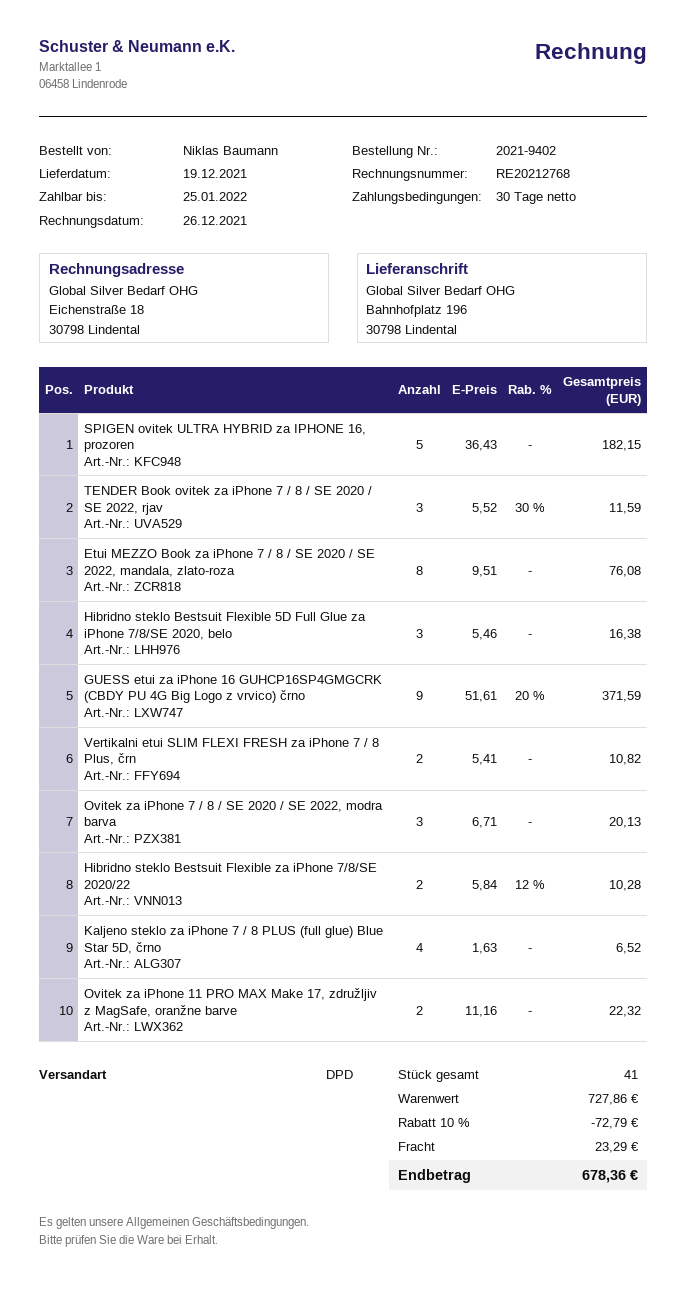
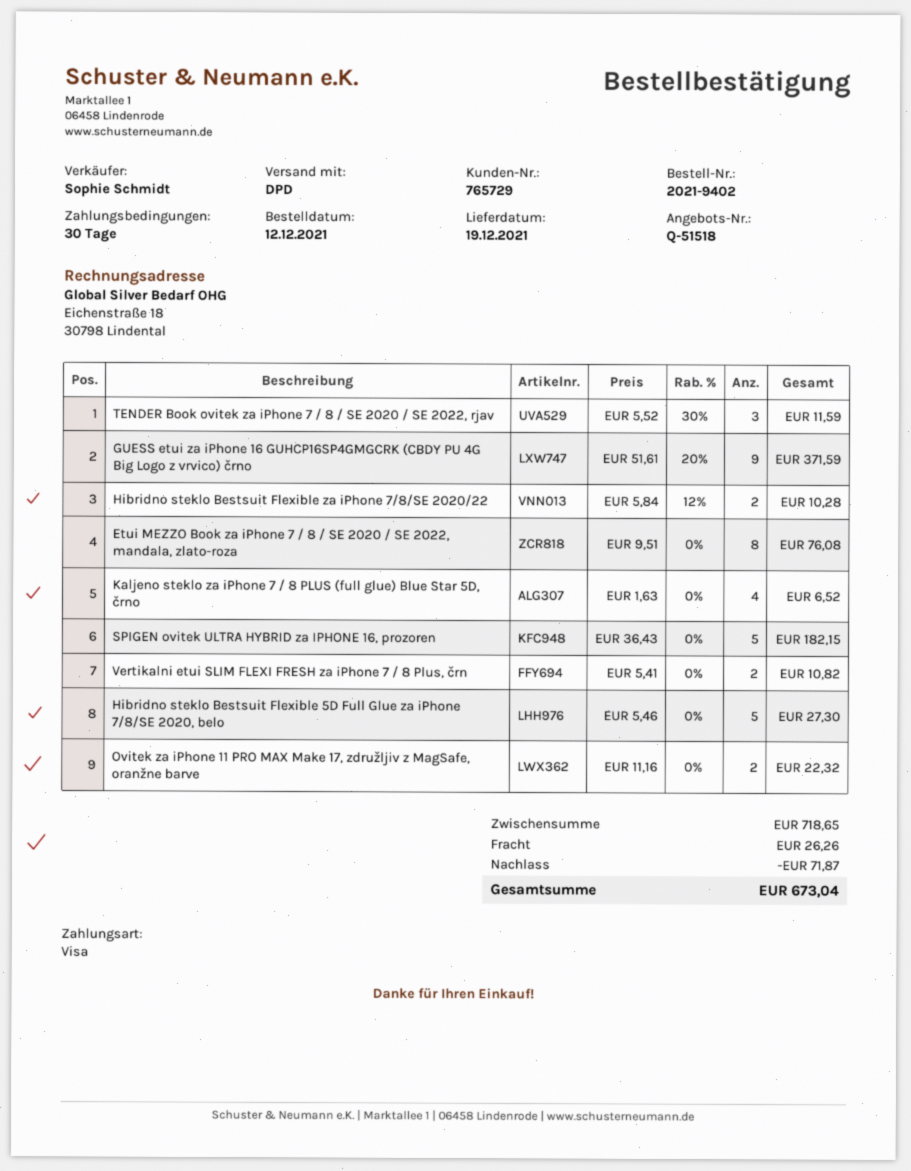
Hibridno steklo Bestsuit Flexible 5D Full Glue za iPhone 7/8/SE 2020, belo: 3 x 5.46 = 16.38 -> 5 x 5.46 = 27.30
Ovitek za iPhone 7 / 8 / SE 2020 / SE 2022, modra barva: 3 x 6.71 = 20.13 -> none
subtotal: 727.86 -> 718.65
discount: 72.79 -> 71.87
shipping: 23.29 -> 26.26
total: 678.36 -> 673.04

